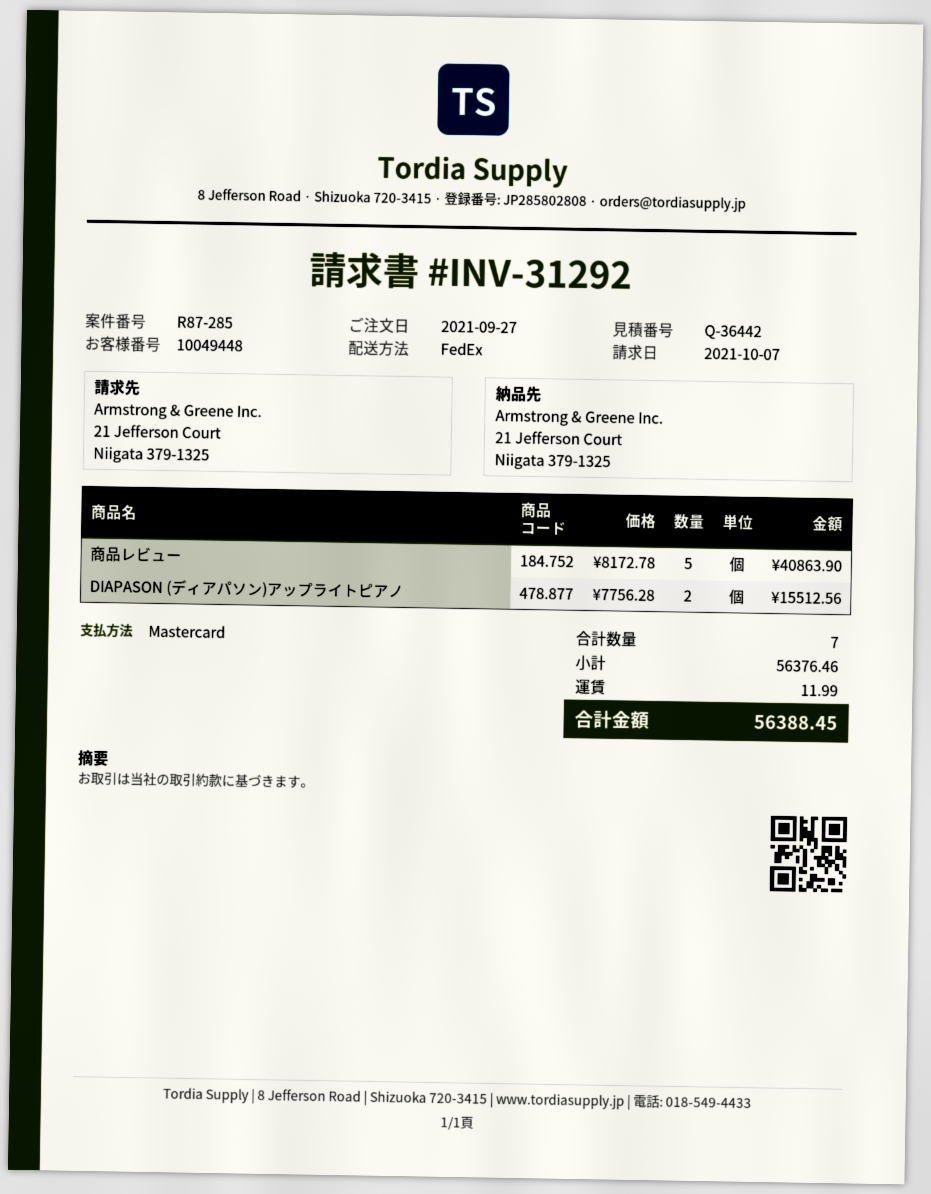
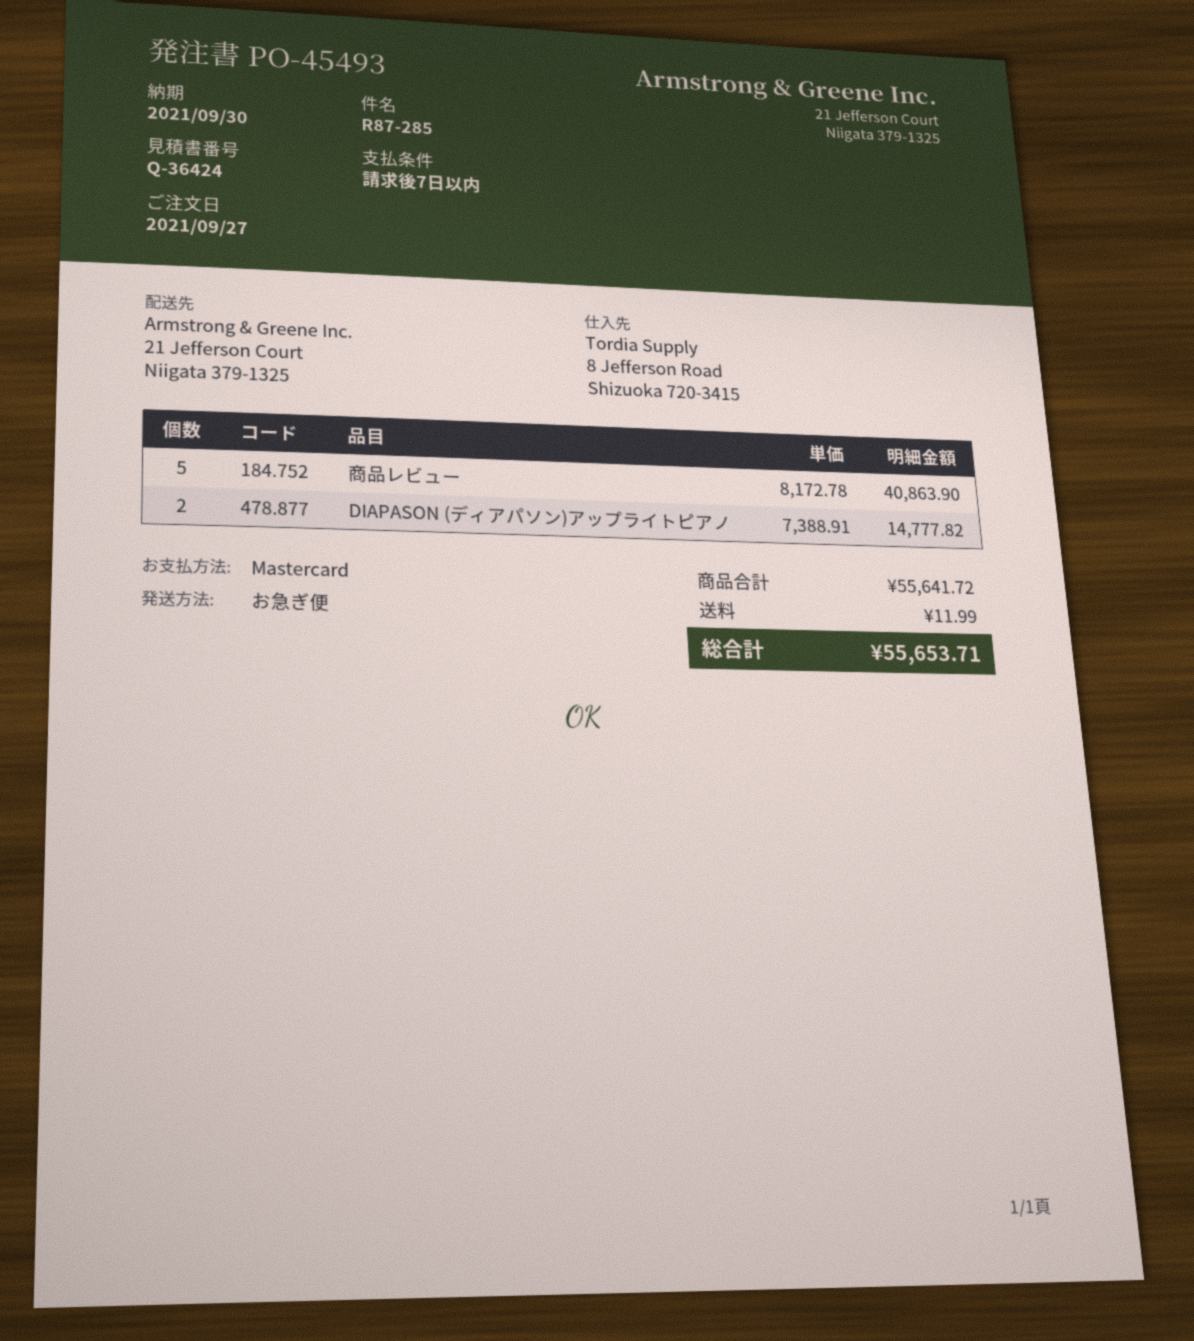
quote number: Q-36442 -> Q-36424
shipping method: FedEx -> express
DIAPASON (ディアパソン)アップライトピアノ: 2 x 7756.28 = 15512.56 -> 2 x 7388.91 = 14777.82
subtotal: 56376.46 -> 55641.72
total: 56388.45 -> 55653.71

